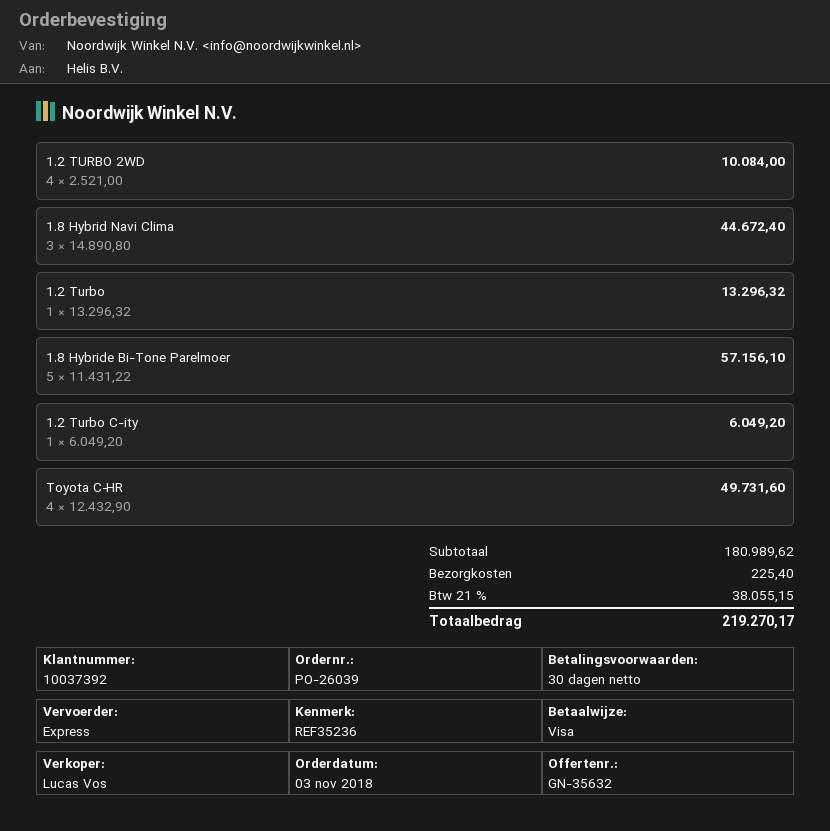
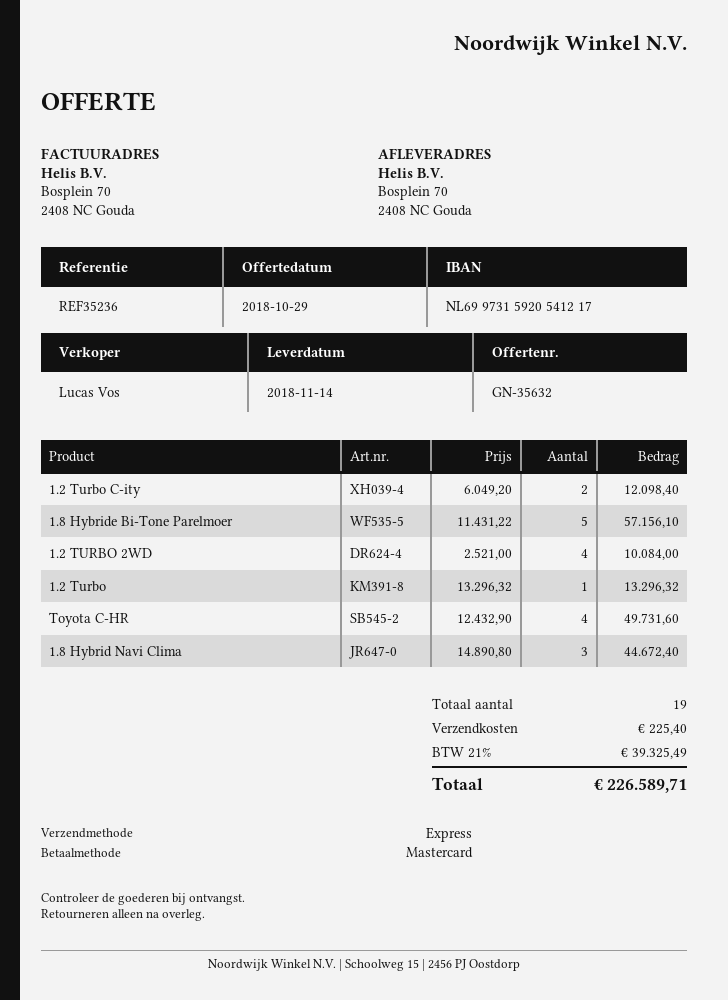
payment method: Visa -> Mastercard
1.2 Turbo C-ity: 1 x 6049.20 = 6049.20 -> 2 x 6049.20 = 12098.40
tax: 21% = 38055.15 -> 21% = 39325.49
total: 219270.17 -> 226589.71

